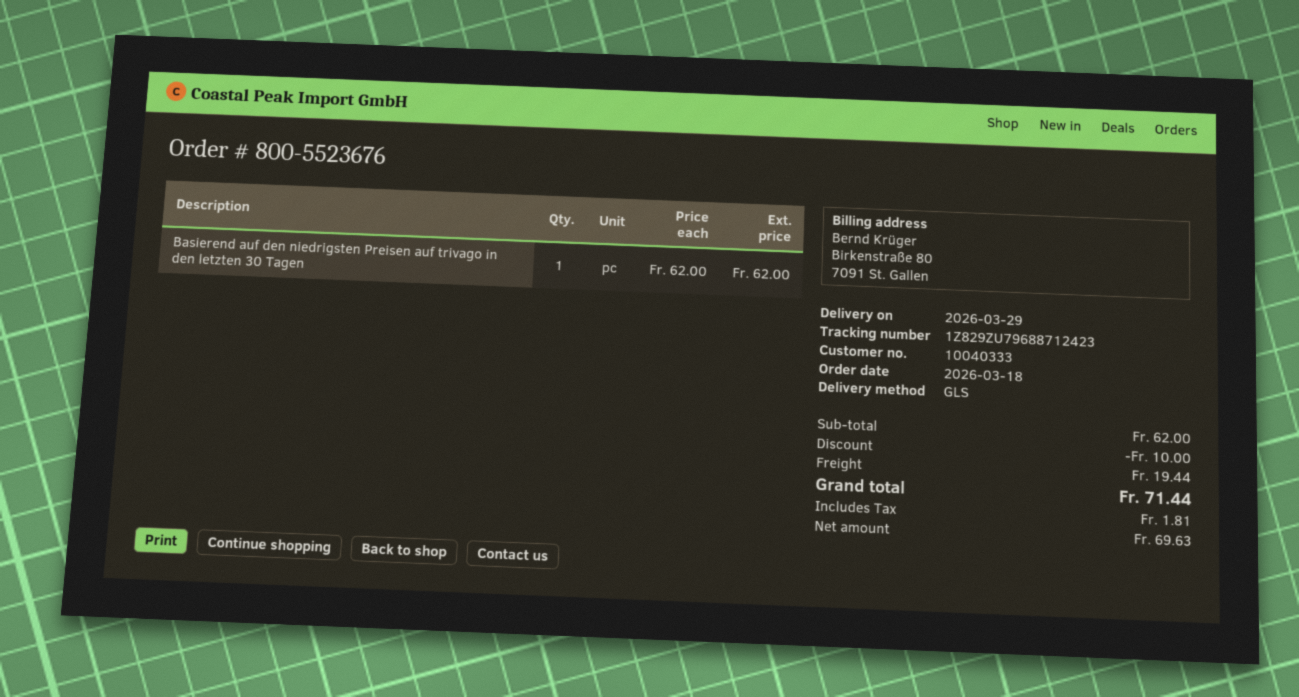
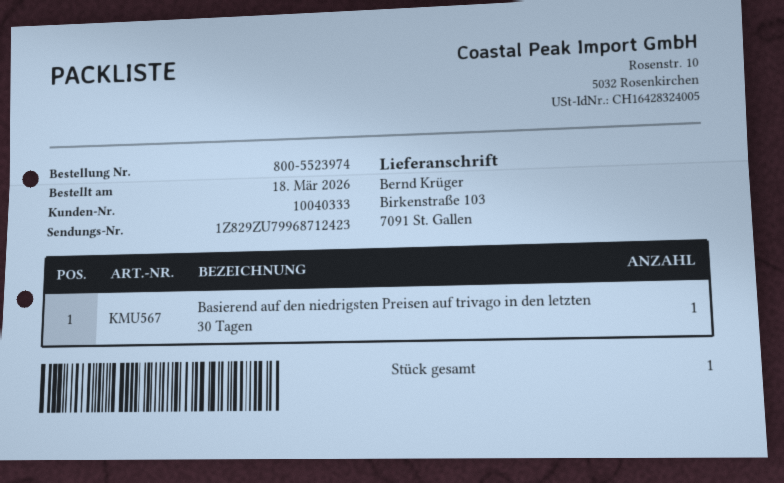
order number: 800-5523676 -> 800-5523974
tracking number: 1Z829ZU79688712423 -> 1Z829ZU79968712423

